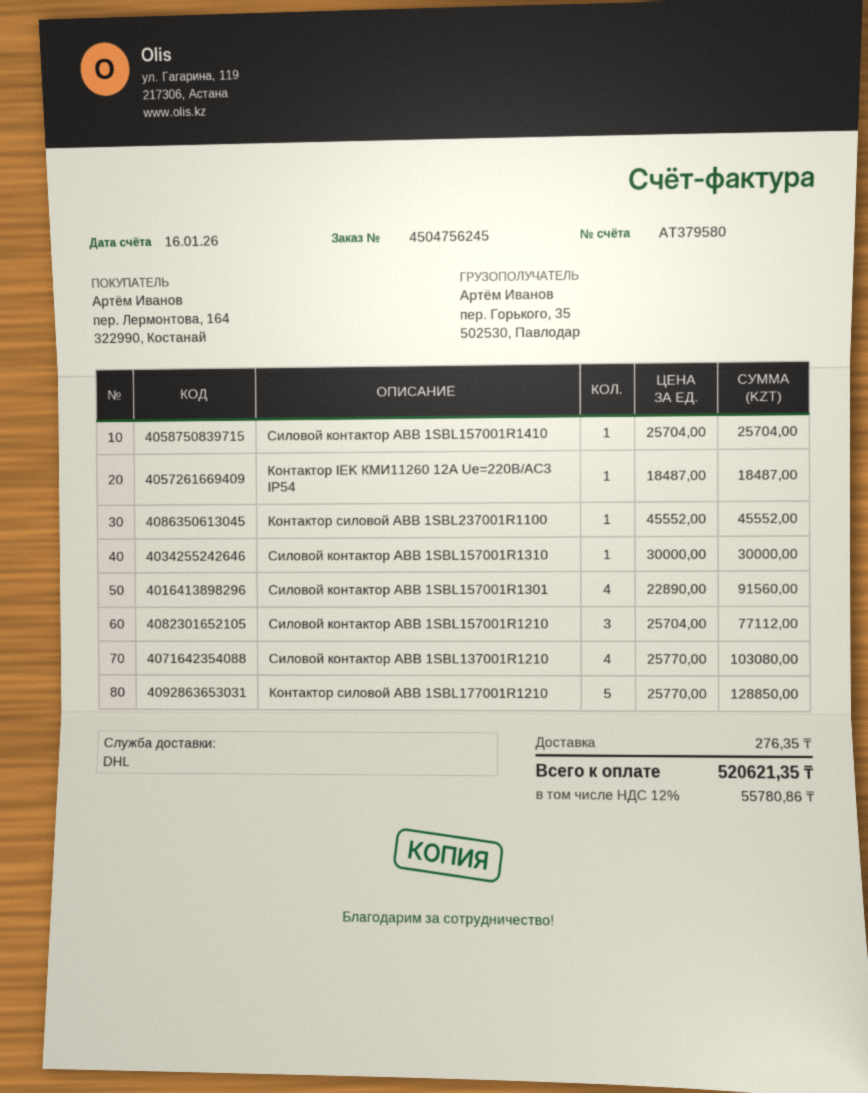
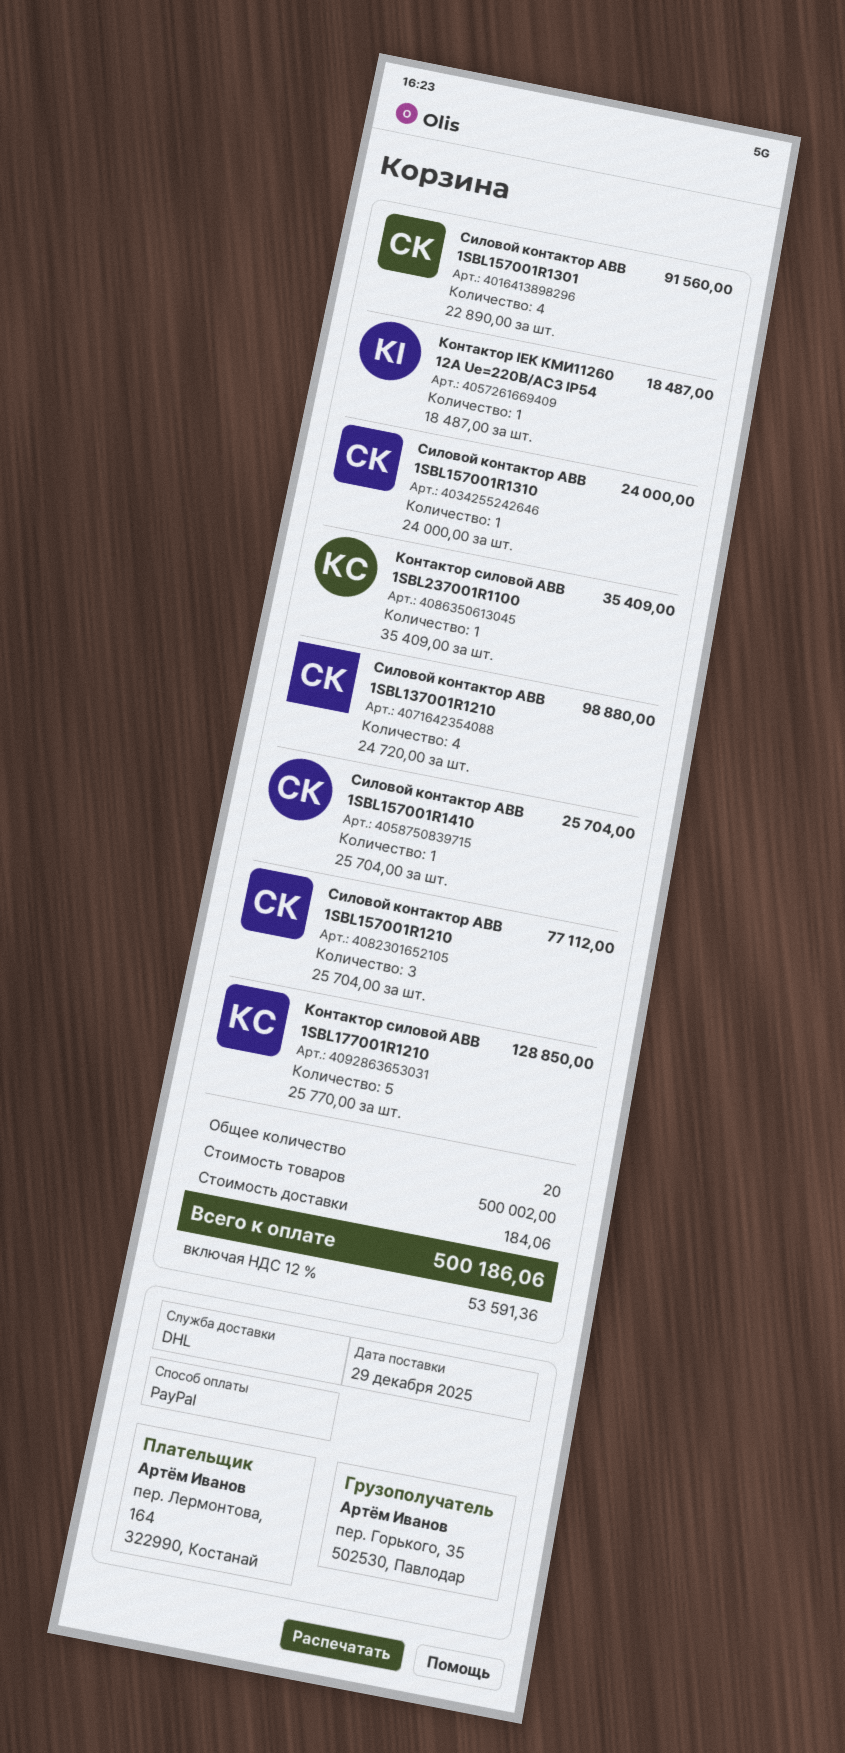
Контактор силовой ABB 1SBL237001R1100: 1 x 45552.00 = 45552.00 -> 1 x 35409.00 = 35409.00
Силовой контактор ABB 1SBL157001R1310: 1 x 30000.00 = 30000.00 -> 1 x 24000.00 = 24000.00
Силовой контактор ABB 1SBL137001R1210: 4 x 25770.00 = 103080.00 -> 4 x 24720.00 = 98880.00
shipping: 276.35 -> 184.06
tax: 12% = 55780.86 -> 12% = 53591.36
total: 520621.35 -> 500186.06

